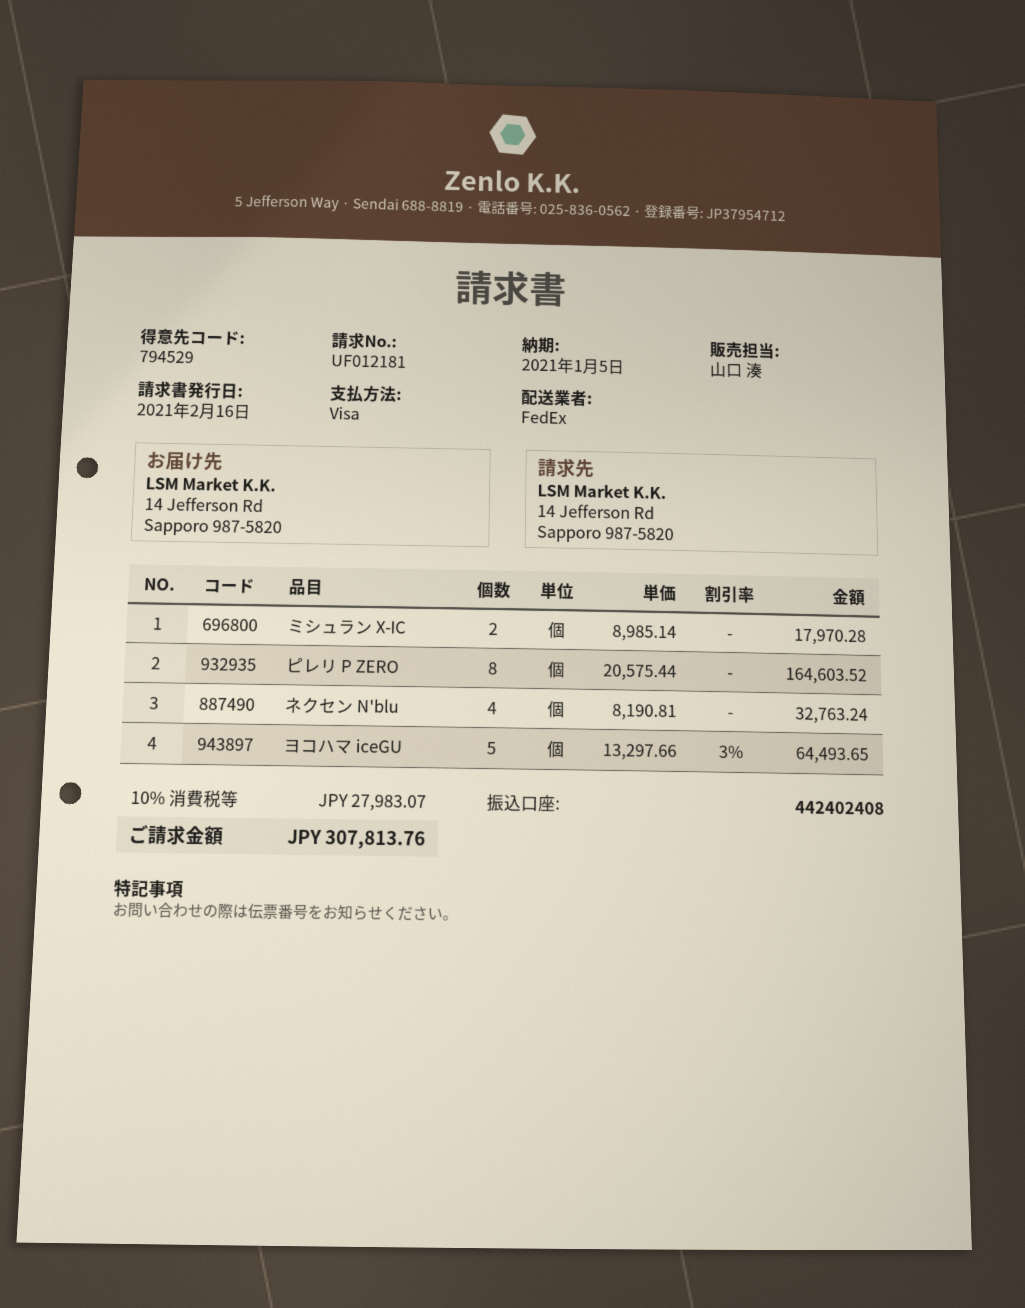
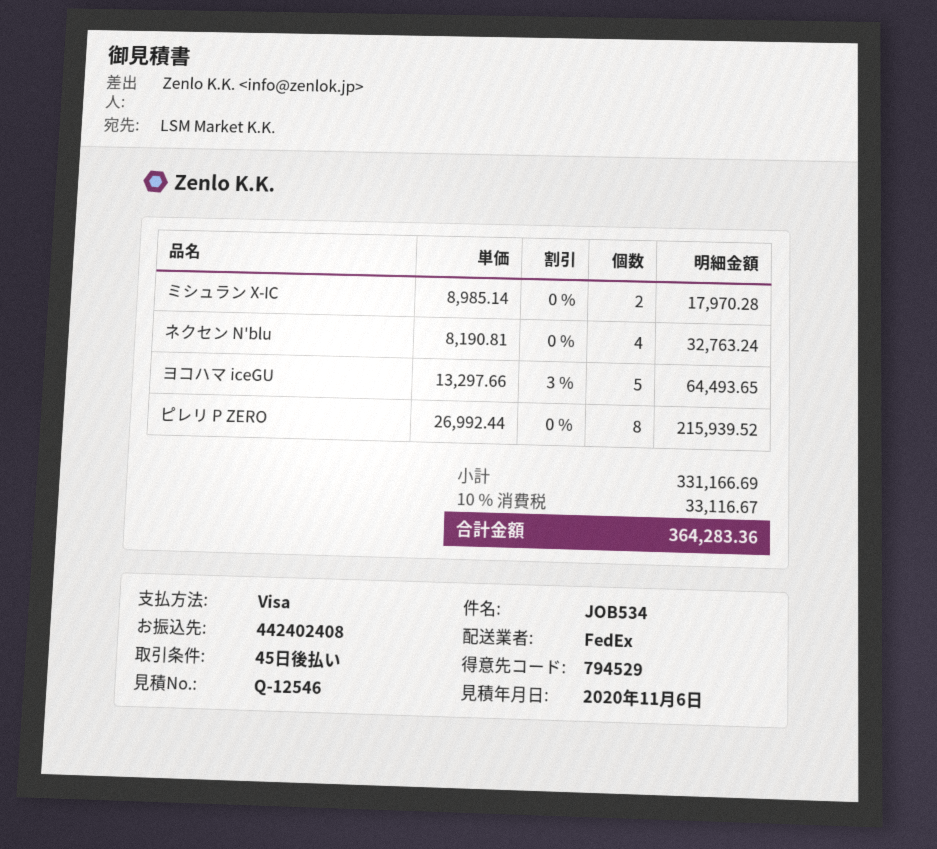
ピレリ P ZERO: 8 x 20575.44 = 164603.52 -> 8 x 26992.44 = 215939.52
tax: 10% = 27983.07 -> 10% = 33116.67
total: 307813.76 -> 364283.36

